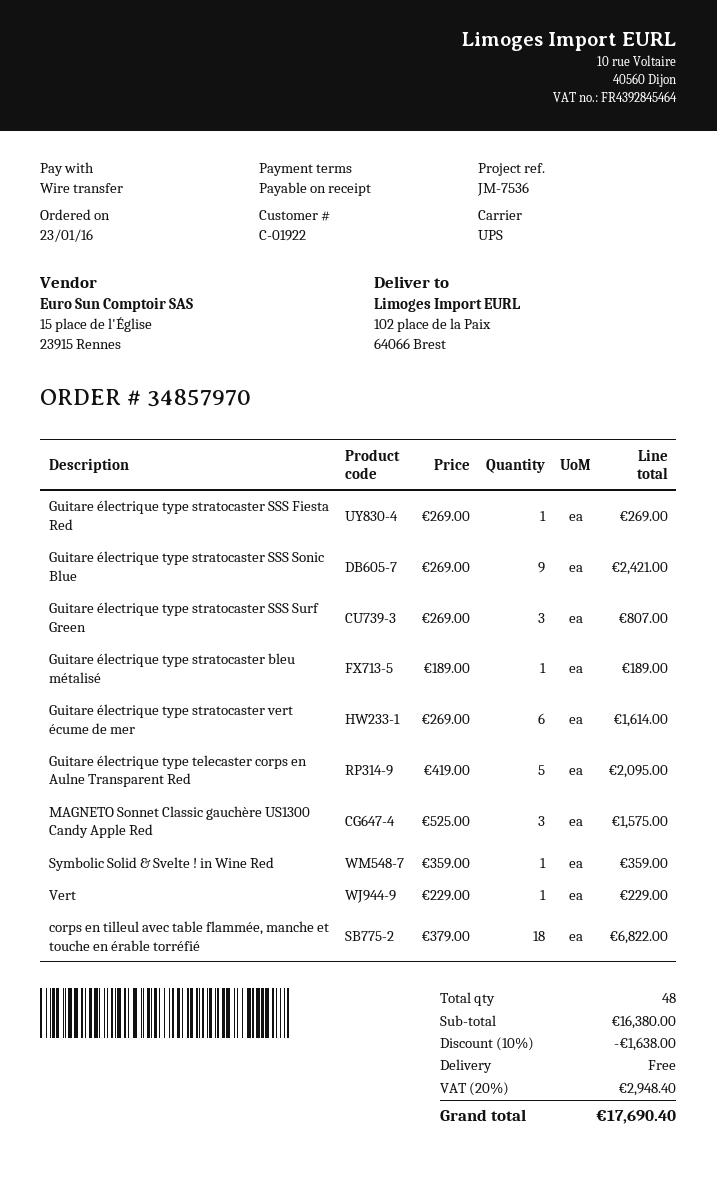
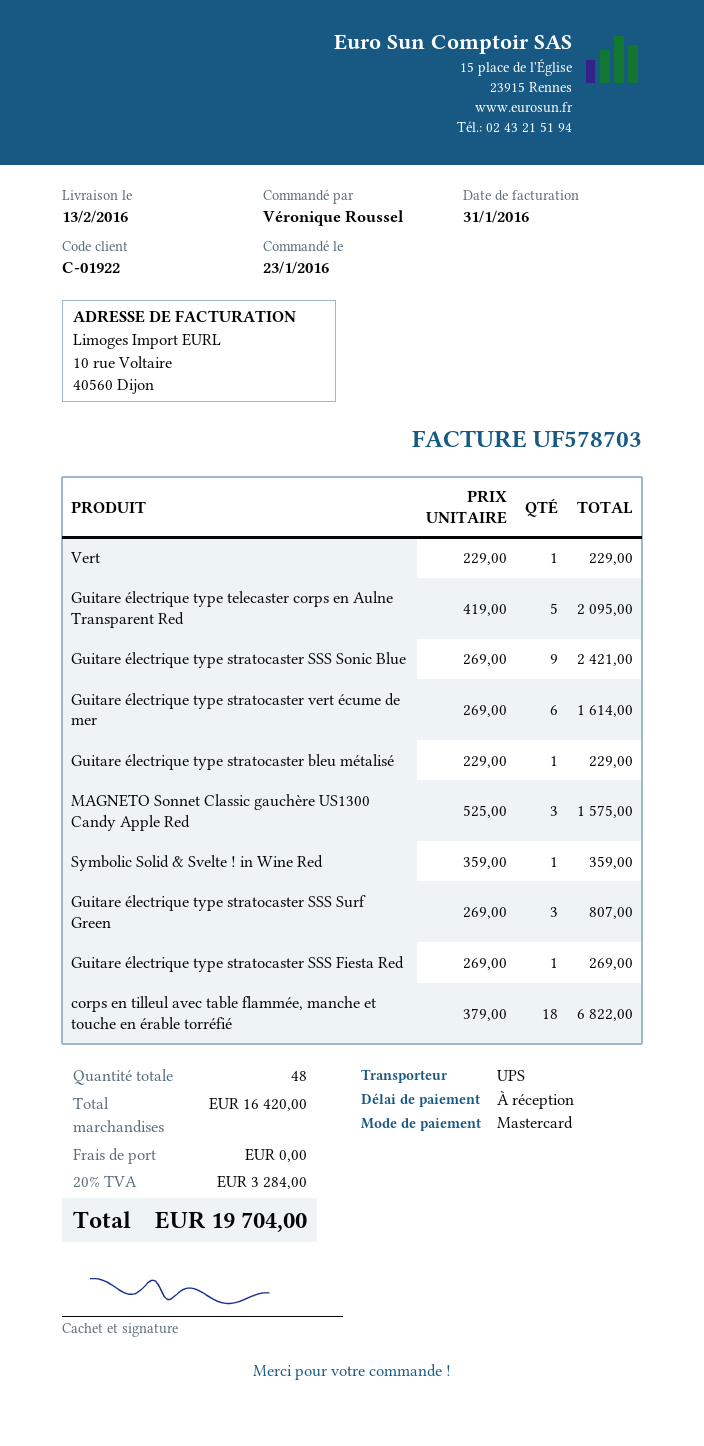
payment method: bank transfer -> Mastercard
Guitare électrique type stratocaster bleu métalisé: 1 x 189.00 = 189.00 -> 1 x 229.00 = 229.00
subtotal: 16380.00 -> 16420.00
discount: 10% = 1638.00 -> none
tax: 20% = 2948.40 -> 20% = 3284.00
total: 17690.40 -> 19704.00

